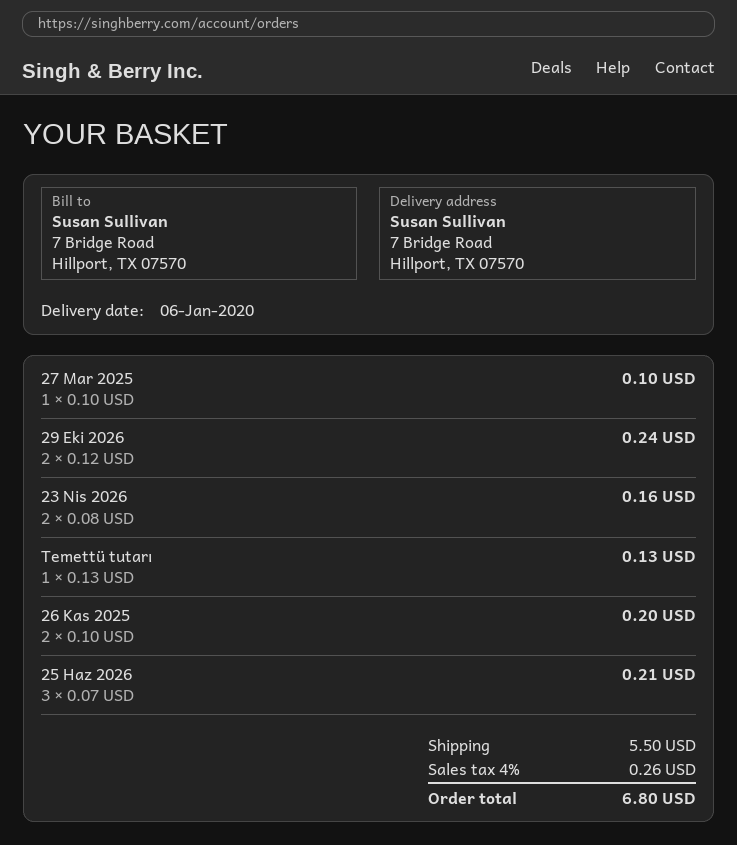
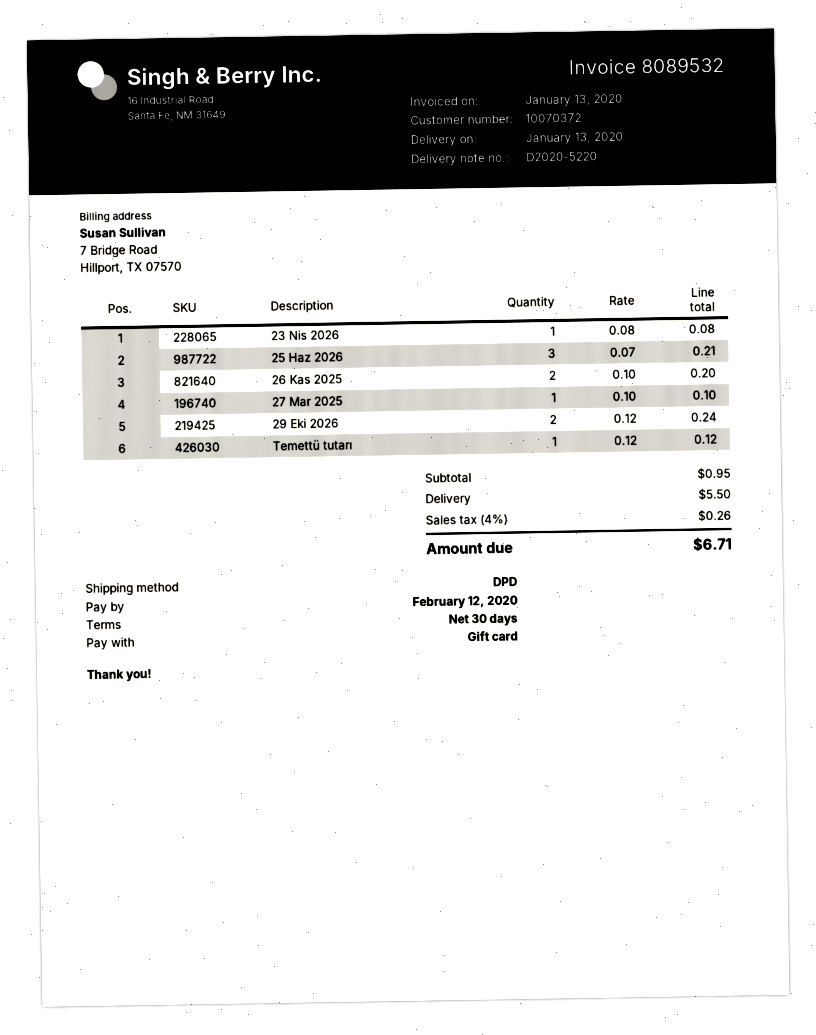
delivery date: 2020-01-06 -> 2020-01-13
23 Nis 2026: 2 x 0.08 = 0.16 -> 1 x 0.08 = 0.08
Temettü tutarı: 1 x 0.13 = 0.13 -> 1 x 0.12 = 0.12
total: 6.80 -> 6.71

